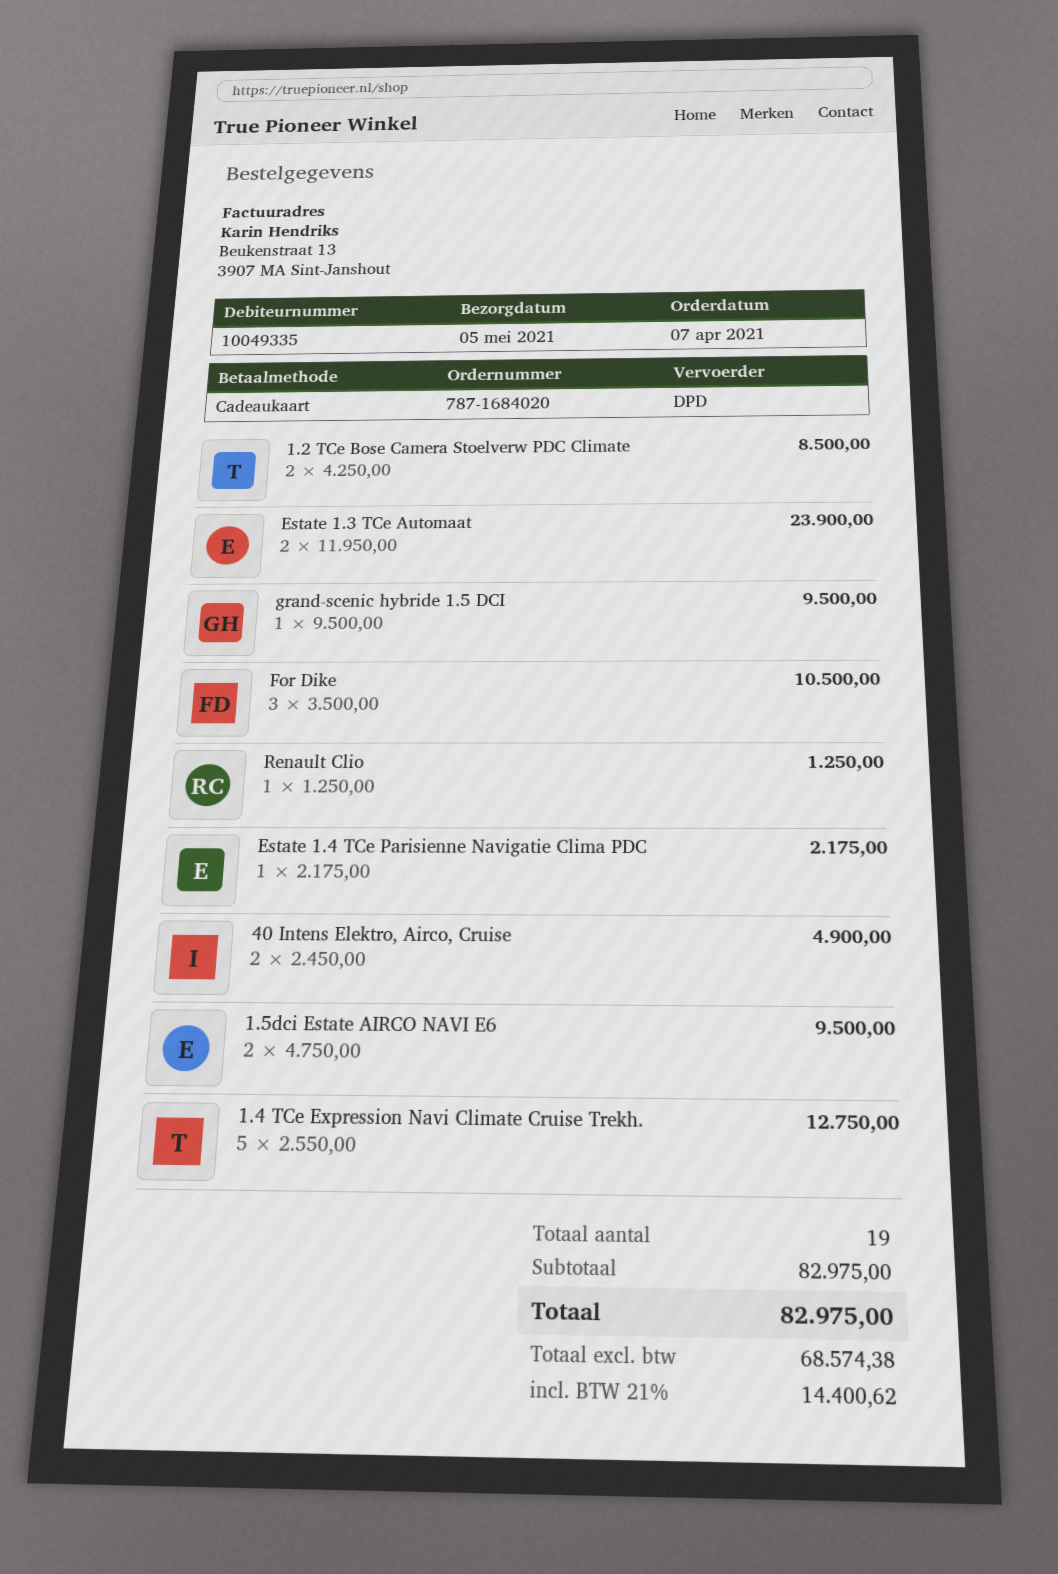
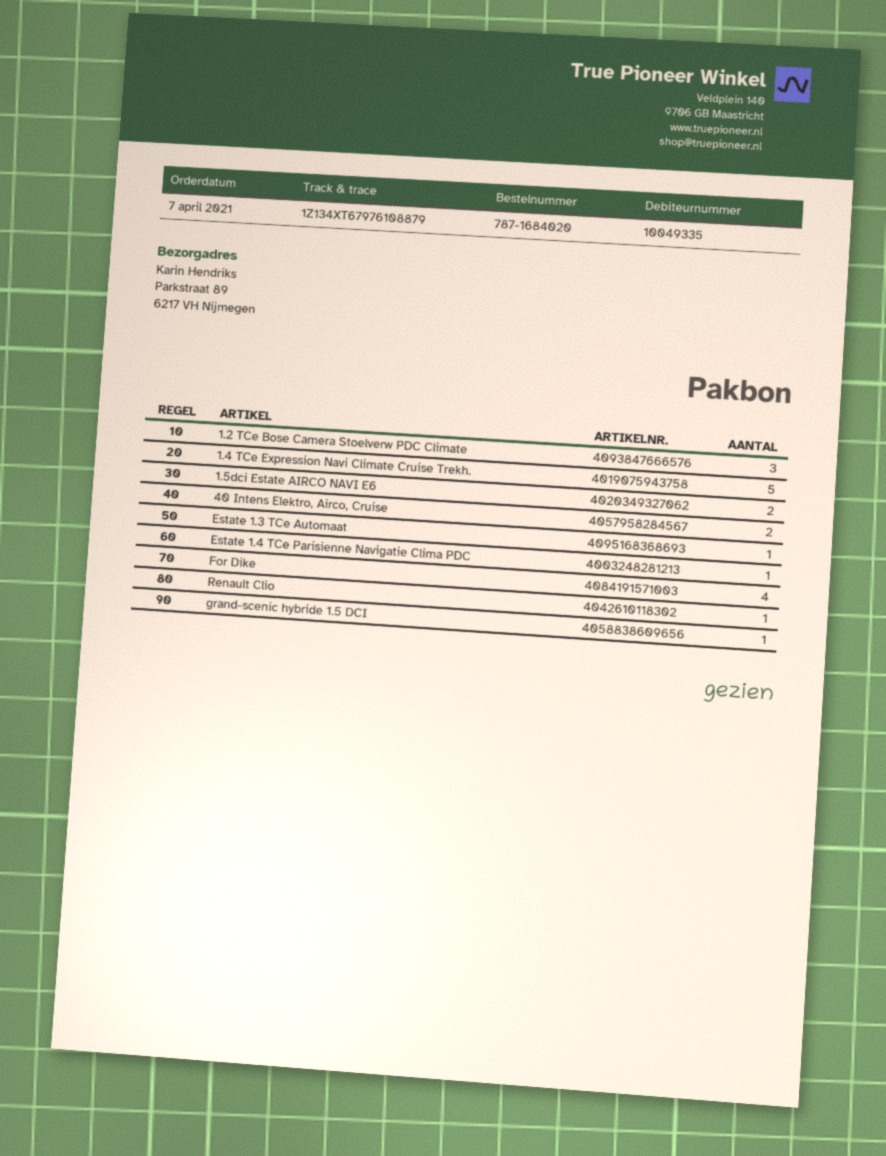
1.2 TCe Bose Camera Stoelverw PDC Climate: 2 -> 3
Estate 1.3 TCe Automaat: 2 -> 1
For Dike: 3 -> 4

